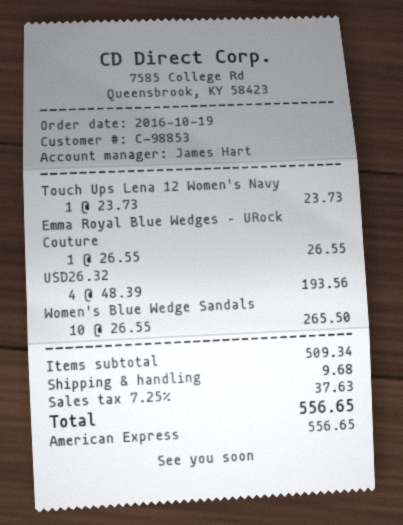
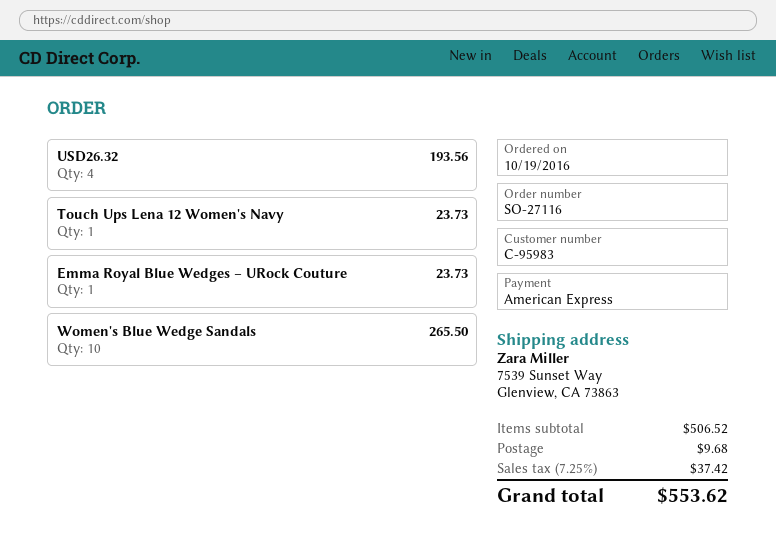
customer number: C-98853 -> C-95983
Emma Royal Blue Wedges – URock Couture: 1 for 26.55 -> 1 for 23.73
subtotal: 509.34 -> 506.52
tax: 7.25% = 37.63 -> 7.25% = 37.42
total: 556.65 -> 553.62

